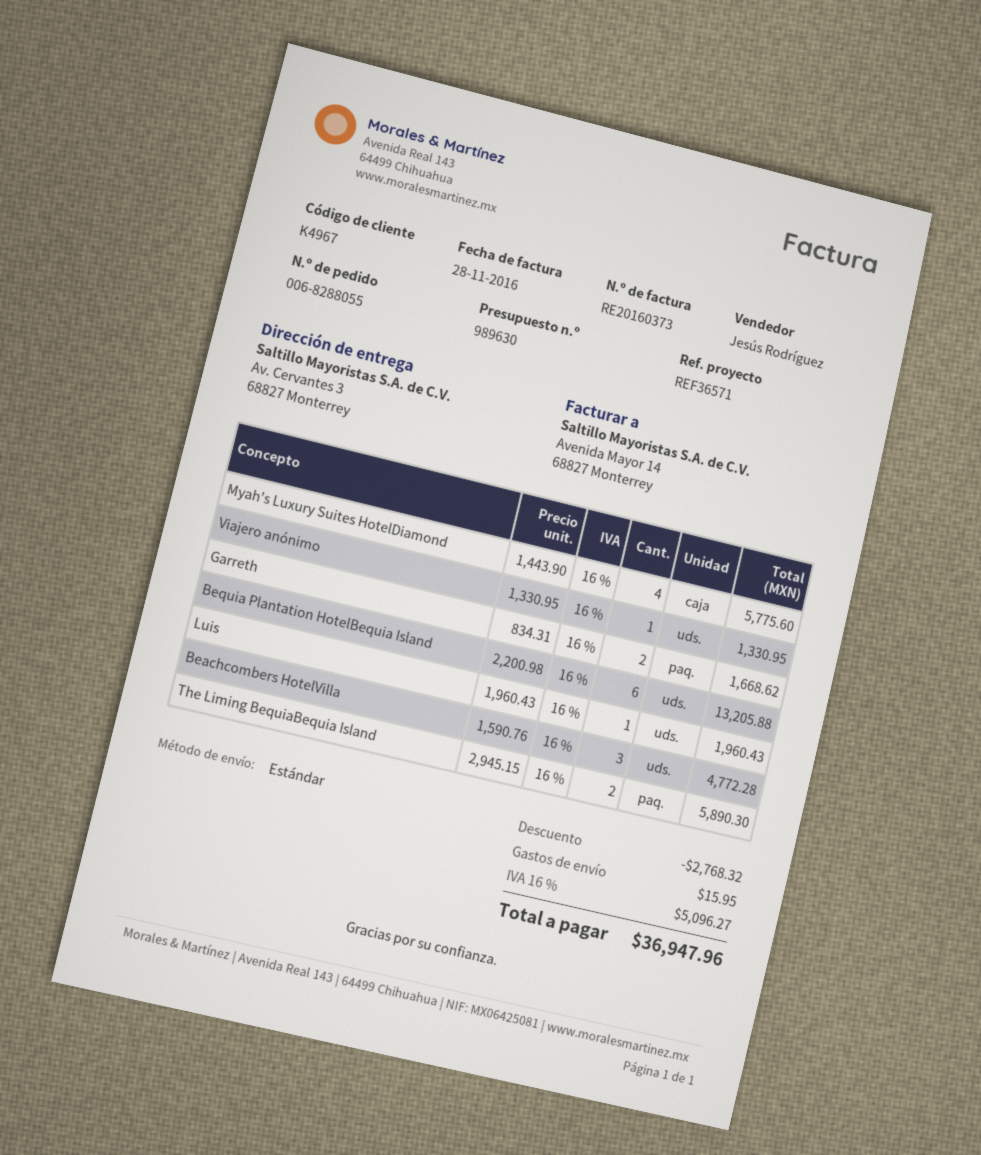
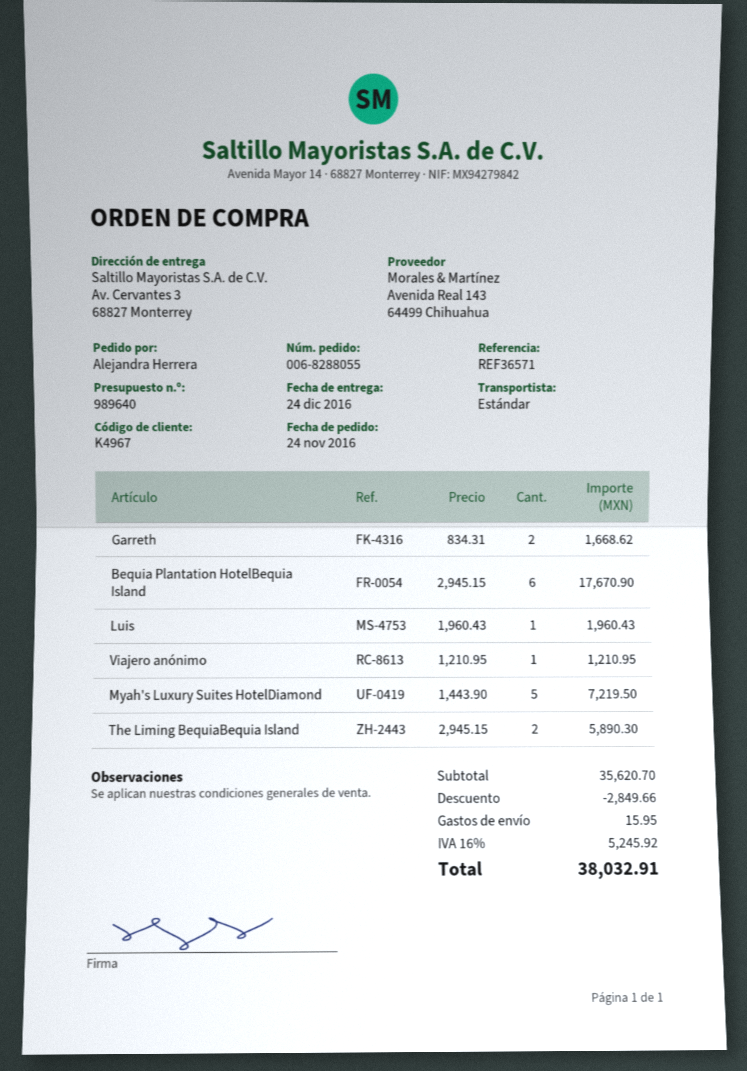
quote number: 989630 -> 989640
Myah's Luxury Suites HotelDiamond: 4 x 1443.90 = 5775.60 -> 5 x 1443.90 = 7219.50
Viajero anónimo: 1 x 1330.95 = 1330.95 -> 1 x 1210.95 = 1210.95
Bequia Plantation HotelBequia Island: 6 x 2200.98 = 13205.88 -> 6 x 2945.15 = 17670.90
Beachcombers HotelVilla: 3 x 1590.76 = 4772.28 -> none
discount: 2768.32 -> 2849.66
tax: 16% = 5096.27 -> 16% = 5245.92
total: 36947.96 -> 38032.91

